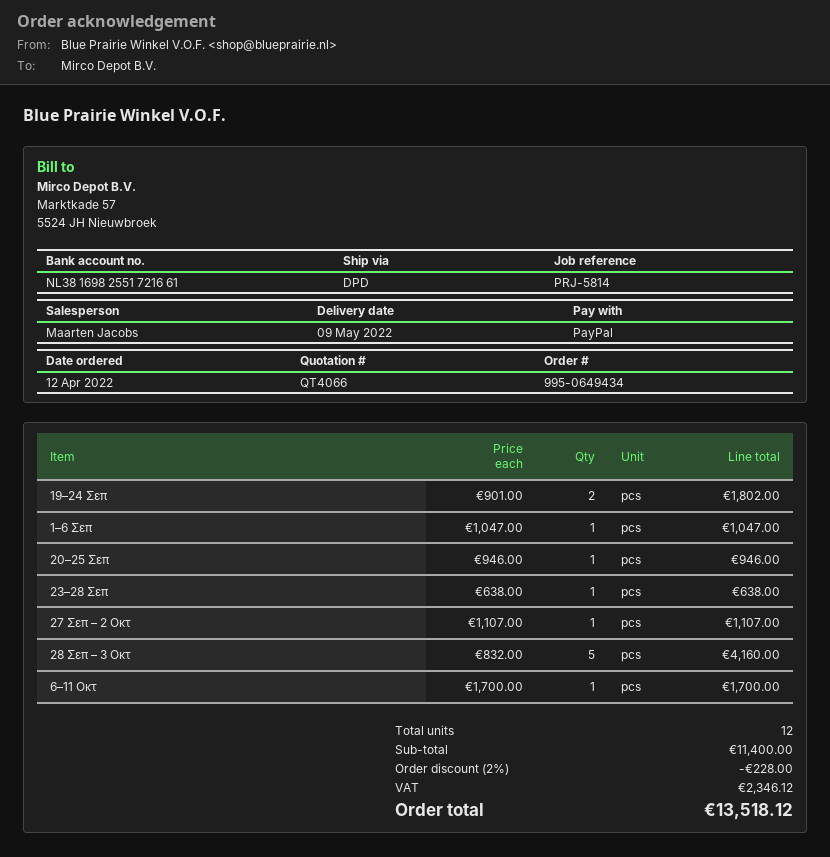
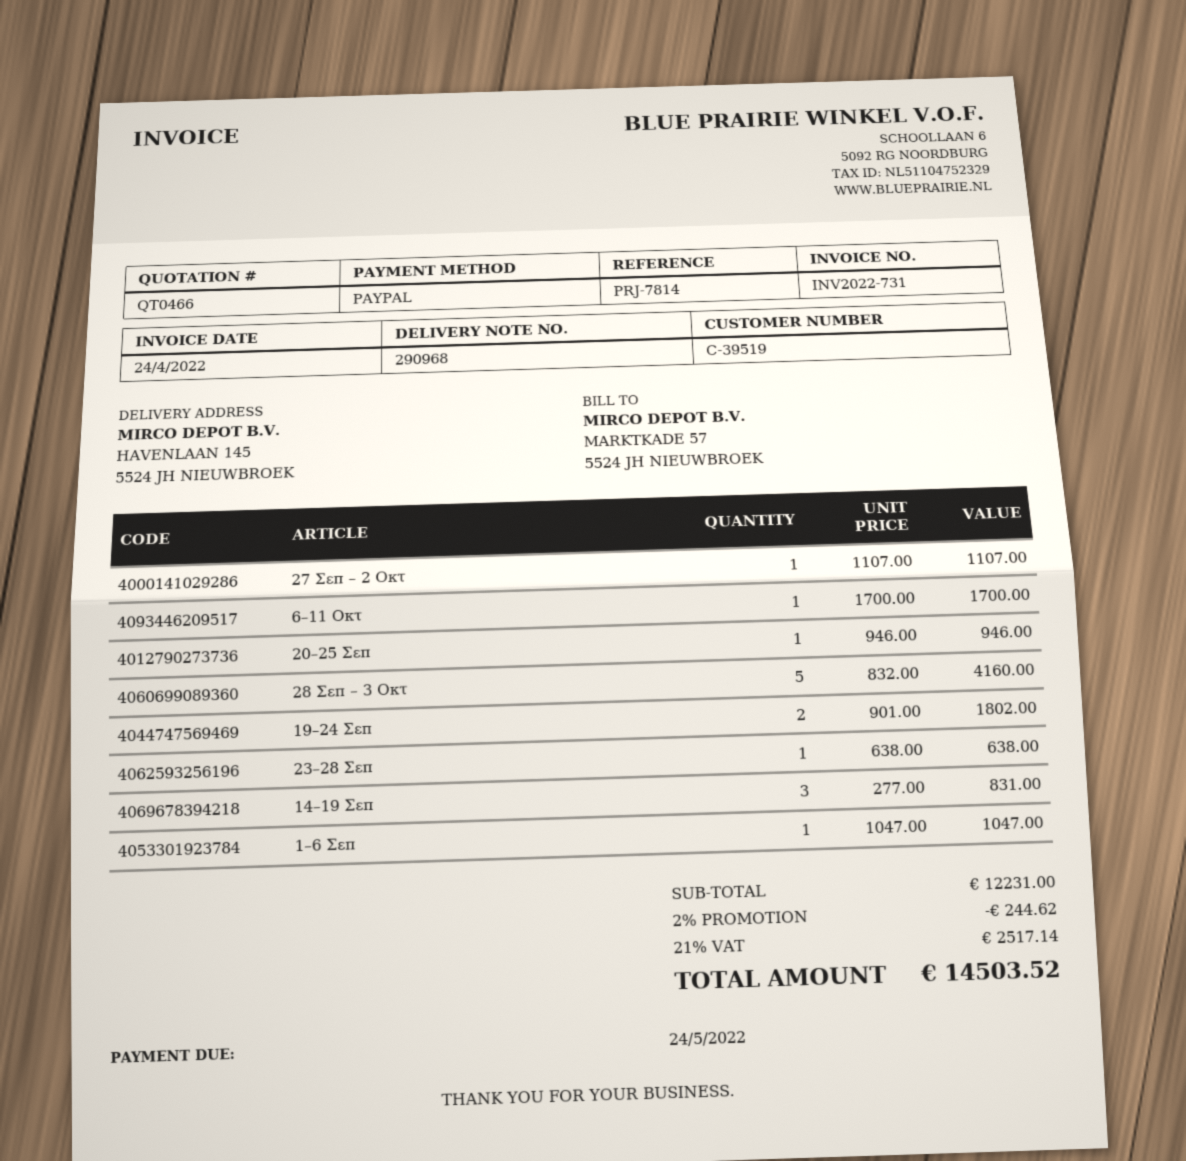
quote number: QT4066 -> QT0466
reference: PRJ-5814 -> PRJ-7814
14–19 Σεπ: none -> 3 x 277.00 = 831.00
subtotal: 11400.00 -> 12231.00
discount: 2% = 228.00 -> 2% = 244.62
tax: 2346.12 -> 2517.14
total: 13518.12 -> 14503.52

